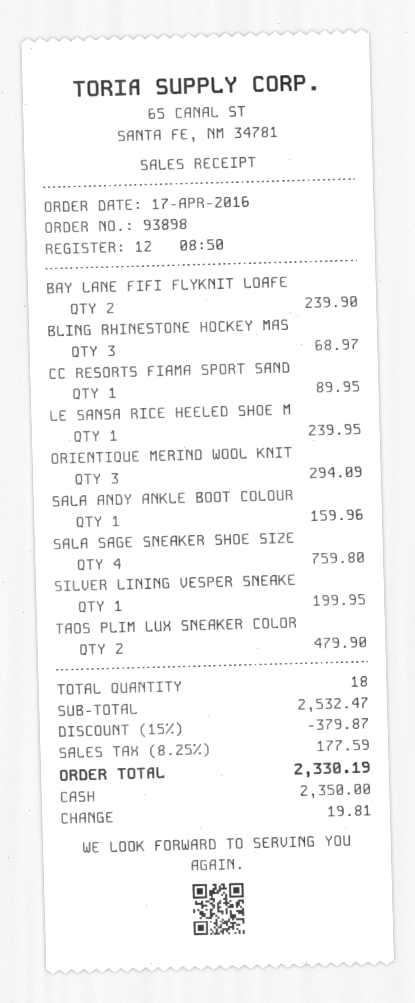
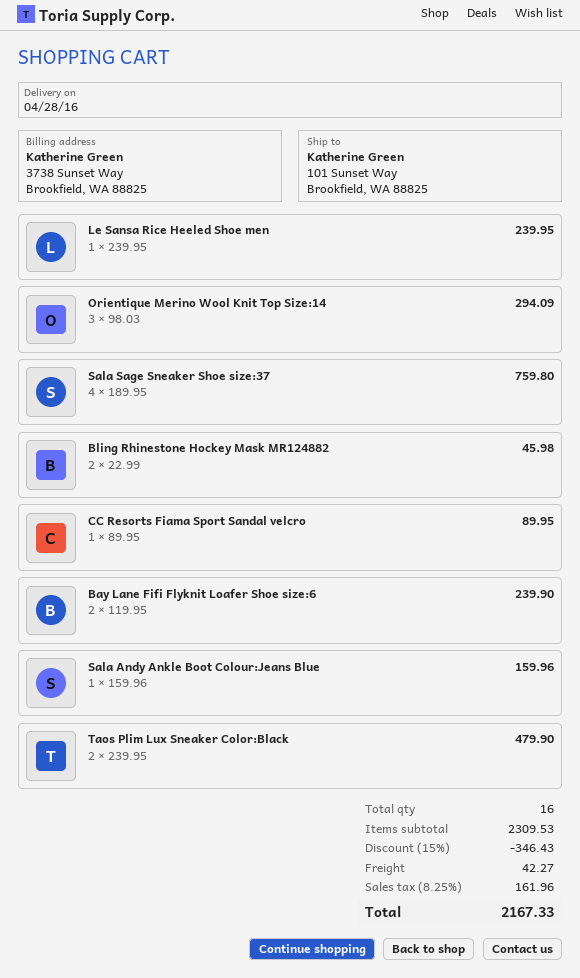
BLING RHINESTONE HOCKEY MAS: 3 for 68.97 -> 2 for 45.98
SILVER LINING VESPER SNEAKE: 1 for 199.95 -> none
total quantity: 18 -> 16
subtotal: 2532.47 -> 2309.53
discount: 15% = 379.87 -> 15% = 346.43
shipping: none -> 42.27
tax: 8.25% = 177.59 -> 8.25% = 161.96
total: 2330.19 -> 2167.33

